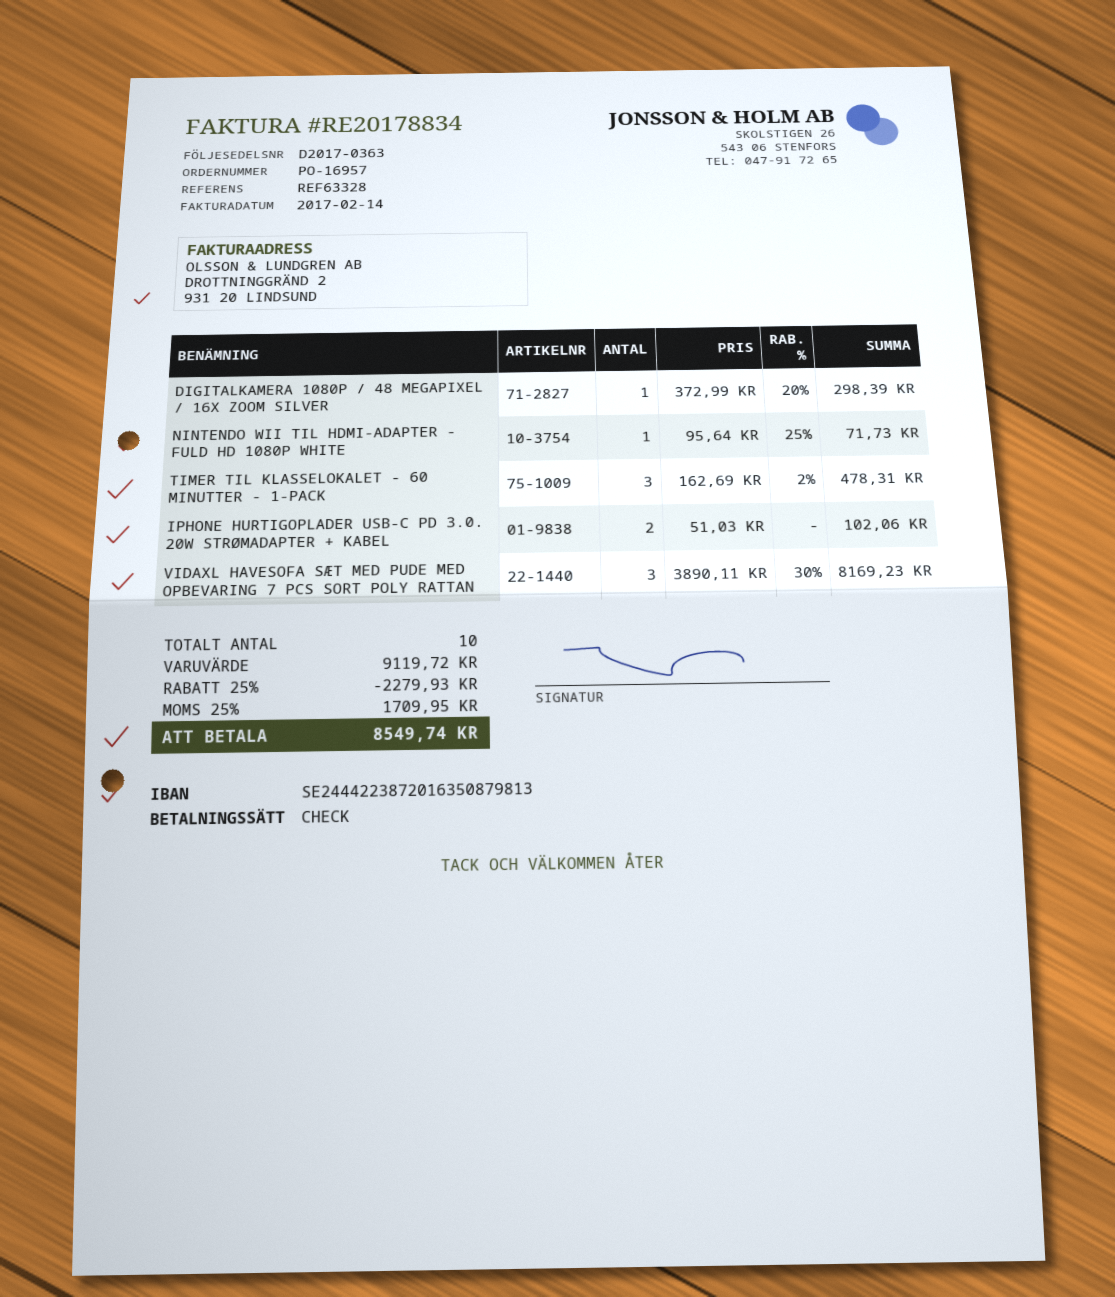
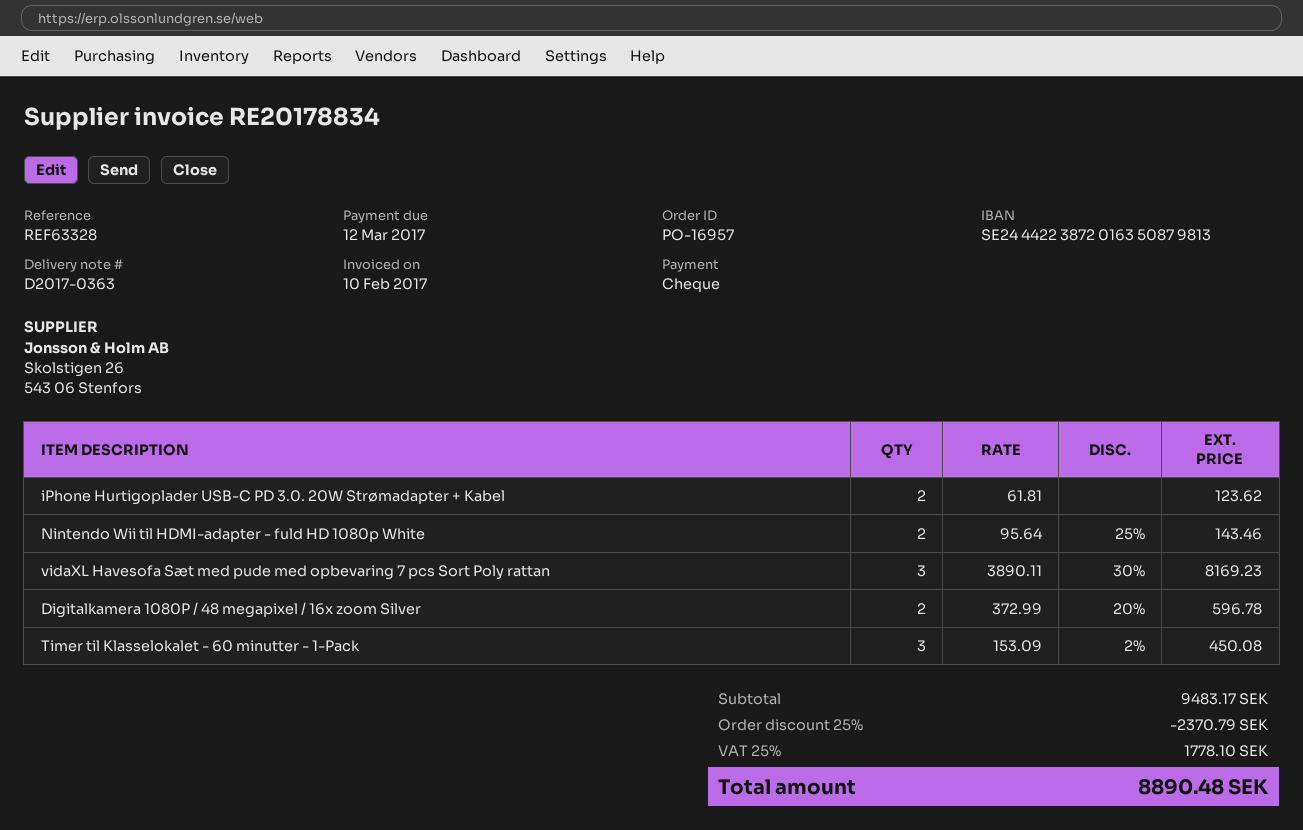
invoice date: 2017-02-14 -> 2017-02-10
DIGITALKAMERA 1080P / 48 MEGAPIXEL / 16X ZOOM SILVER: 1 x 372.99 - 20% = 298.39 -> 2 x 372.99 - 20% = 596.78
NINTENDO WII TIL HDMI-ADAPTER - FULD HD 1080P WHITE: 1 x 95.64 - 25% = 71.73 -> 2 x 95.64 - 25% = 143.46
TIMER TIL KLASSELOKALET - 60 MINUTTER - 1-PACK: 3 x 162.69 - 2% = 478.31 -> 3 x 153.09 - 2% = 450.08
IPHONE HURTIGOPLADER USB-C PD 3.0. 20W STRØMADAPTER + KABEL: 2 x 51.03 = 102.06 -> 2 x 61.81 = 123.62
subtotal: 9119.72 -> 9483.17
discount: 25% = 2279.93 -> 25% = 2370.79
tax: 25% = 1709.95 -> 25% = 1778.10
total: 8549.74 -> 8890.48

